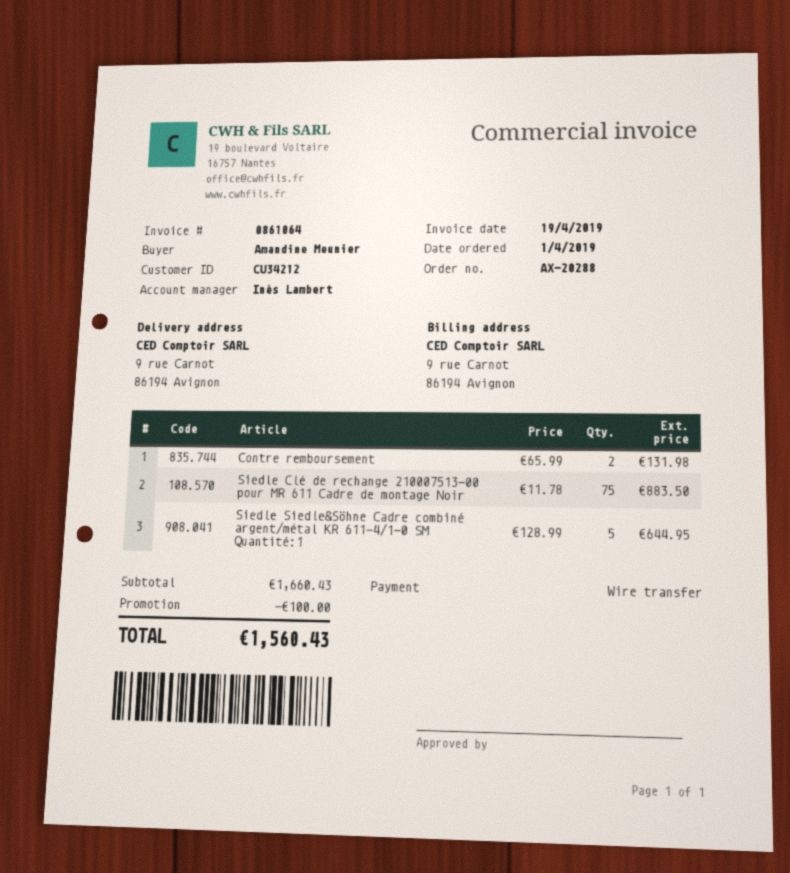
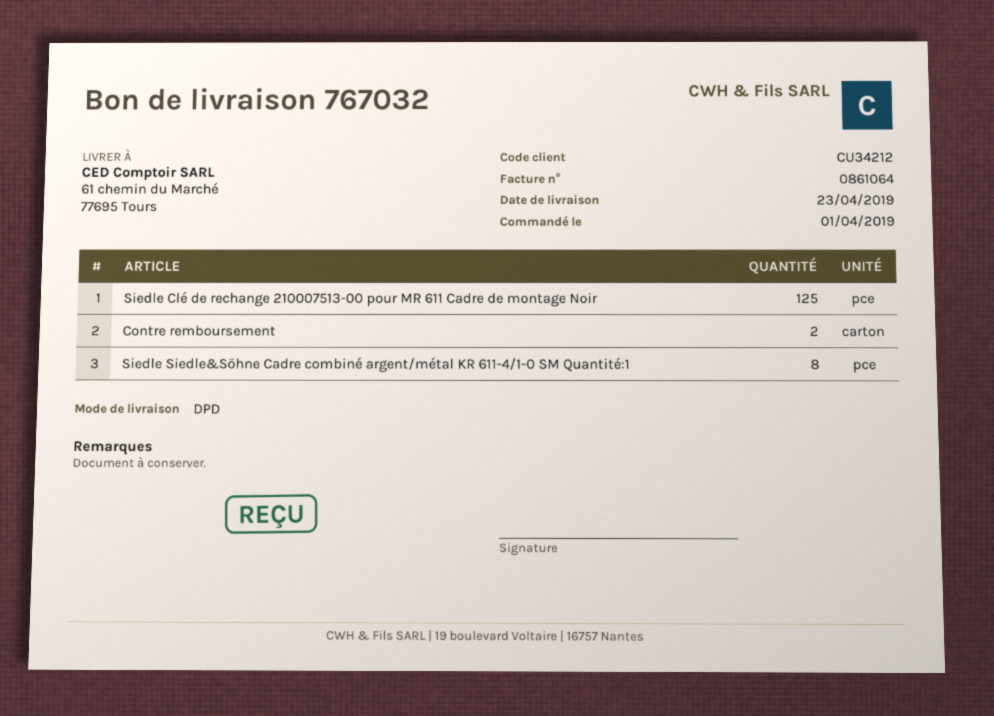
ship to: 9 rue Carnot, 86194 Avignon -> 61 chemin du Marché, 77695 Tours
Siedle Clé de rechange 210007513-00 pour MR 611 Cadre de montage Noir: 75 -> 125
Siedle Siedle&Söhne Cadre combiné argent/métal KR 611-4/1-0 SM Quantité:1: 5 -> 8

